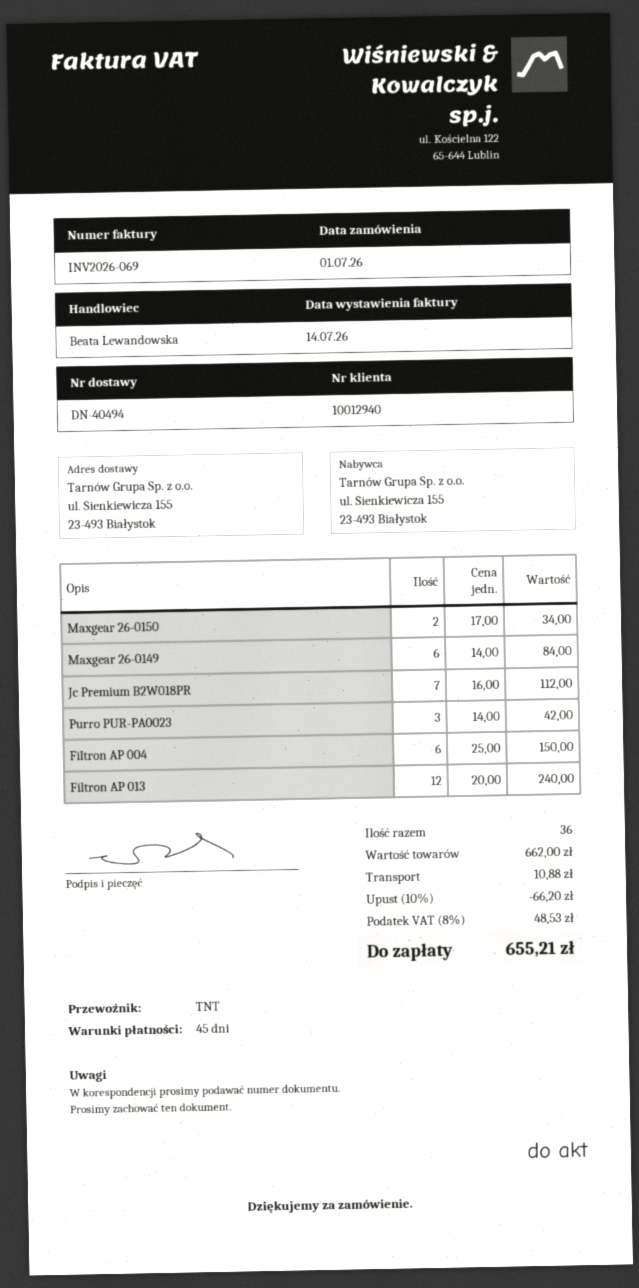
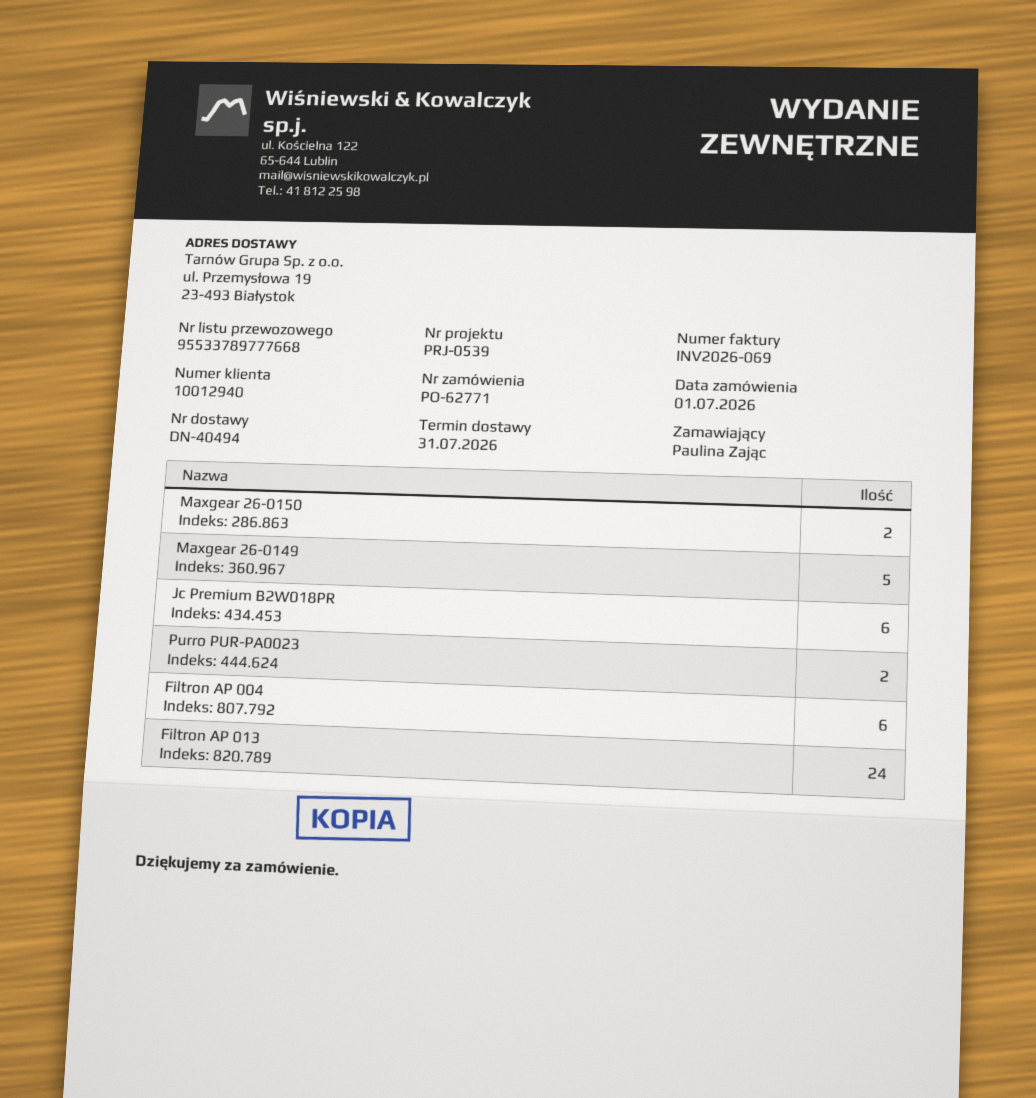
ship to: ul. Sienkiewicza 155, 23-493 Białystok -> ul. Przemysłowa 19, 23-493 Białystok
Maxgear 26-0149: 6 -> 5
Jc Premium B2W018PR: 7 -> 6
Purro PUR-PA0023: 3 -> 2
Filtron AP 013: 12 -> 24

